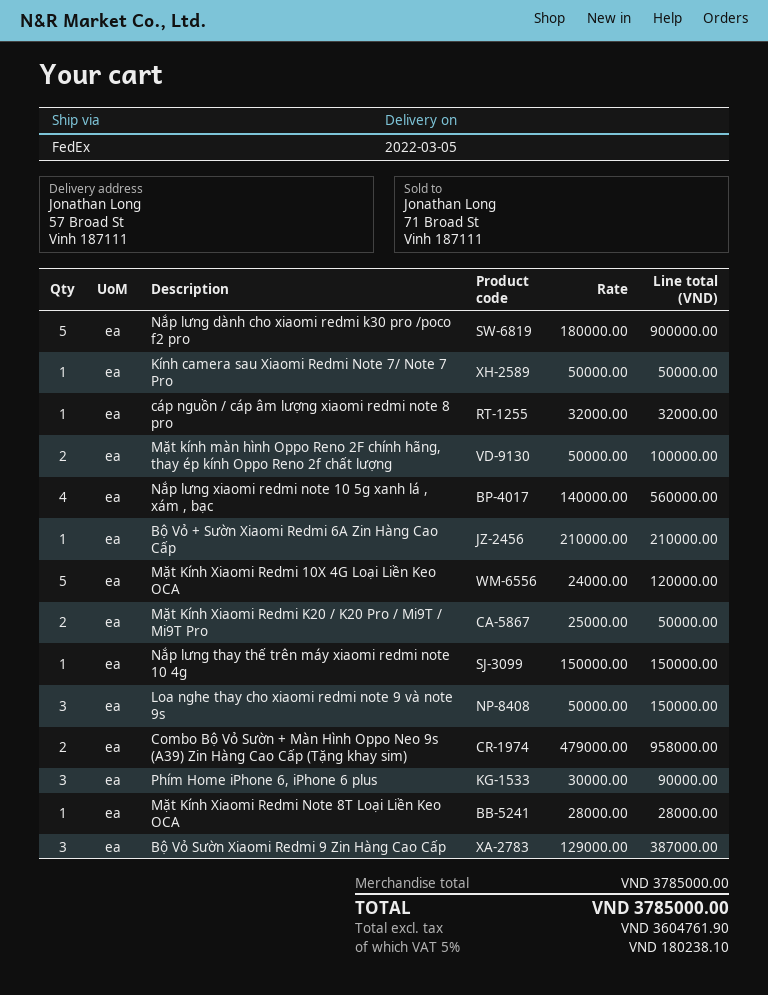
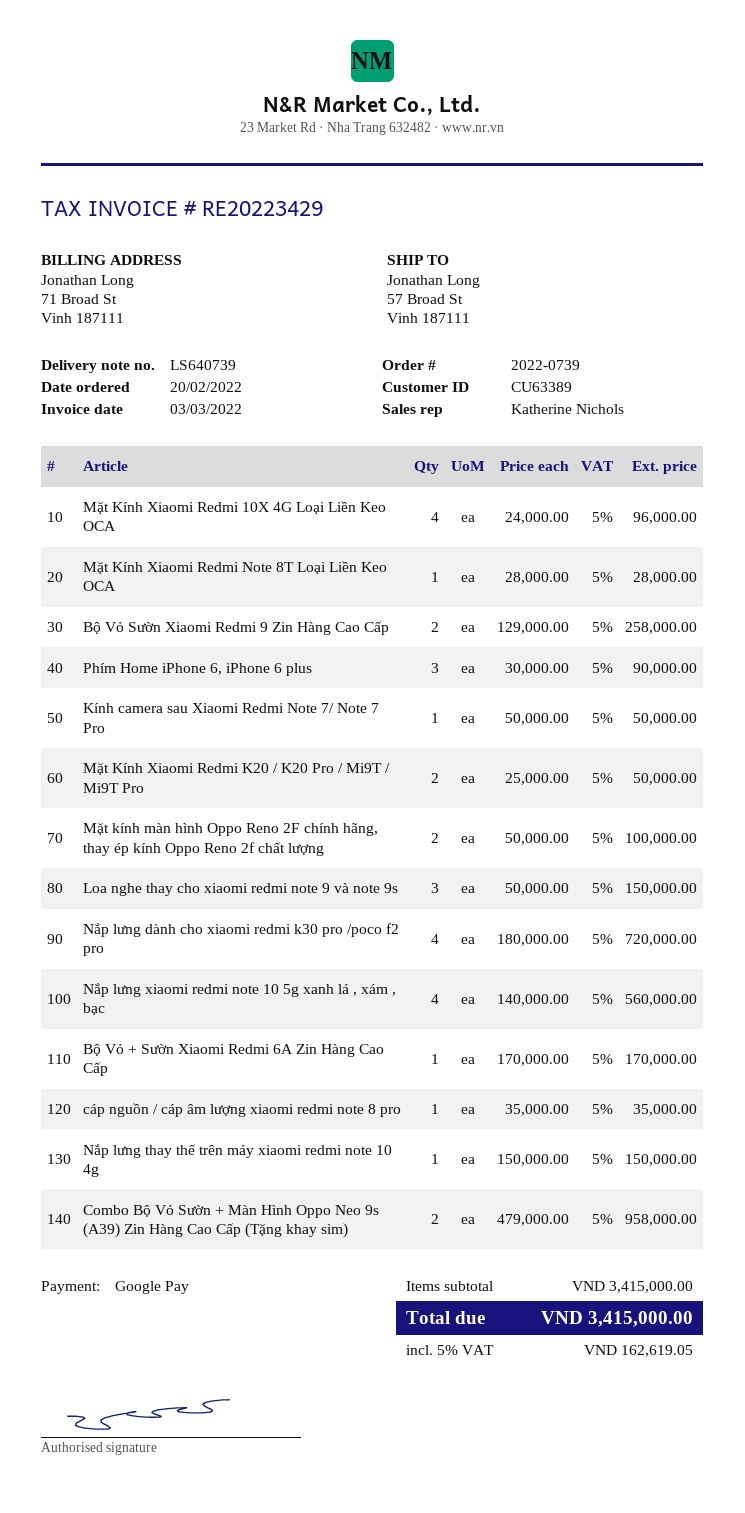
Nắp lưng dành cho xiaomi redmi k30 pro /poco f2 pro: 5 x 180000.00 = 900000.00 -> 4 x 180000.00 = 720000.00
cáp nguồn / cáp âm lượng xiaomi redmi note 8 pro: 1 x 32000.00 = 32000.00 -> 1 x 35000.00 = 35000.00
Bộ Vỏ + Sườn Xiaomi Redmi 6A Zin Hàng Cao Cấp: 1 x 210000.00 = 210000.00 -> 1 x 170000.00 = 170000.00
Mặt Kính Xiaomi Redmi 10X 4G Loại Liền Keo OCA: 5 x 24000.00 = 120000.00 -> 4 x 24000.00 = 96000.00
Bộ Vỏ Sườn Xiaomi Redmi 9 Zin Hàng Cao Cấp: 3 x 129000.00 = 387000.00 -> 2 x 129000.00 = 258000.00
subtotal: 3785000.00 -> 3415000.00
tax: 5% = 180238.10 -> 5% = 162619.05
total: 3785000.00 -> 3415000.00

